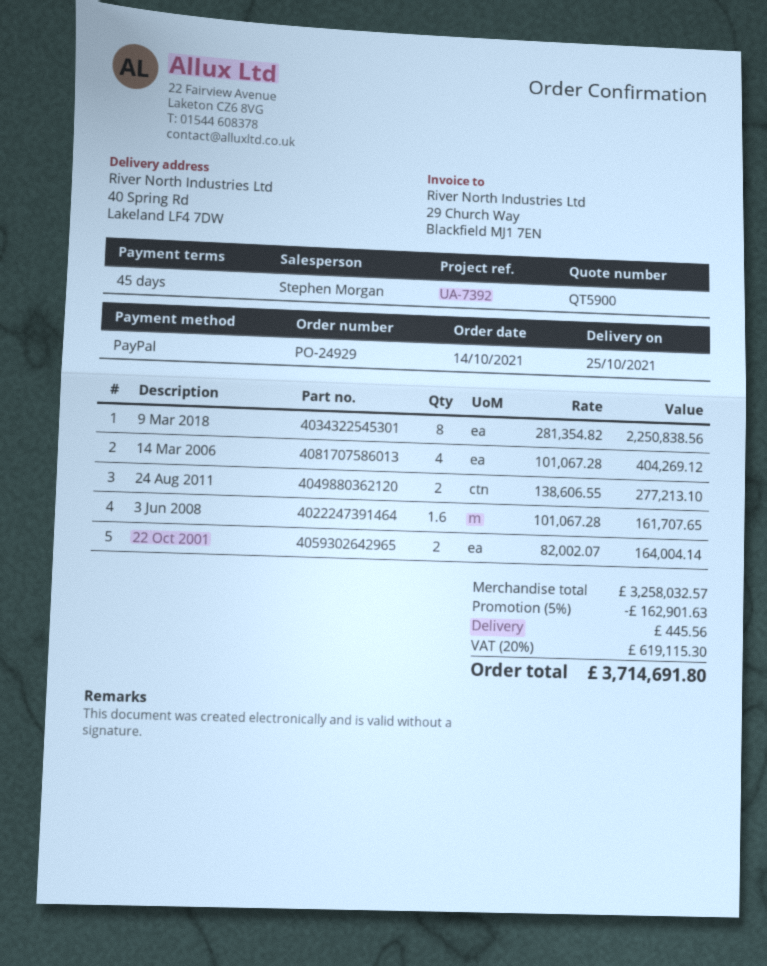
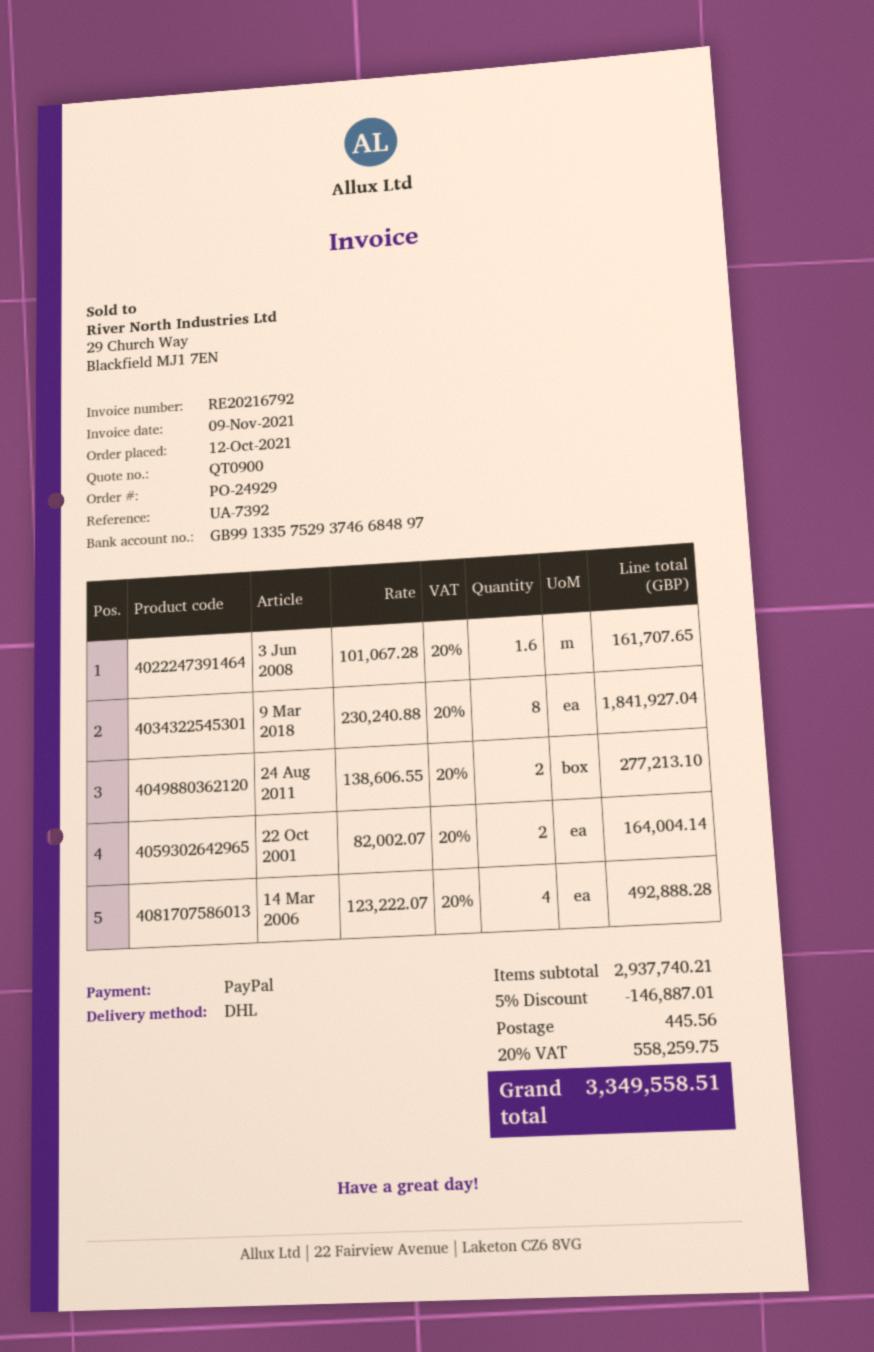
quote number: QT5900 -> QT0900
order date: 2021-10-14 -> 2021-10-12
9 Mar 2018: 8 x 281354.82 = 2250838.56 -> 8 x 230240.88 = 1841927.04
14 Mar 2006: 4 x 101067.28 = 404269.12 -> 4 x 123222.07 = 492888.28
subtotal: 3258032.57 -> 2937740.21
discount: 5% = 162901.63 -> 5% = 146887.01
tax: 20% = 619115.30 -> 20% = 558259.75
total: 3714691.80 -> 3349558.51

